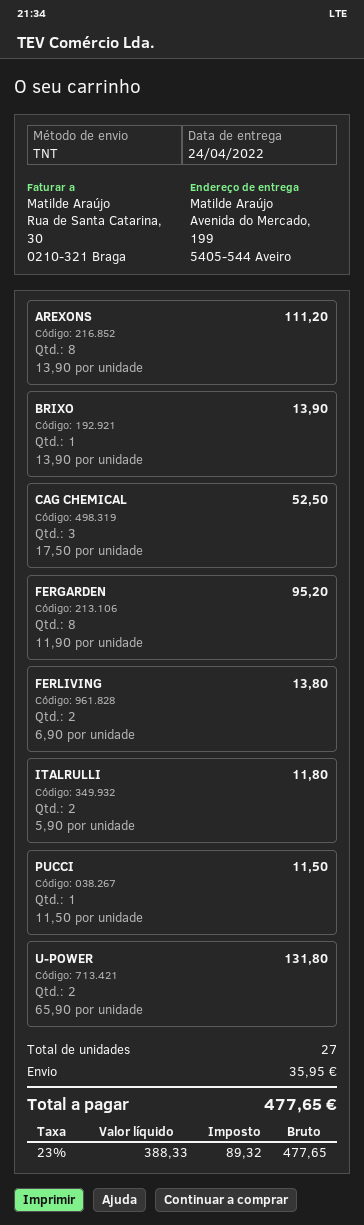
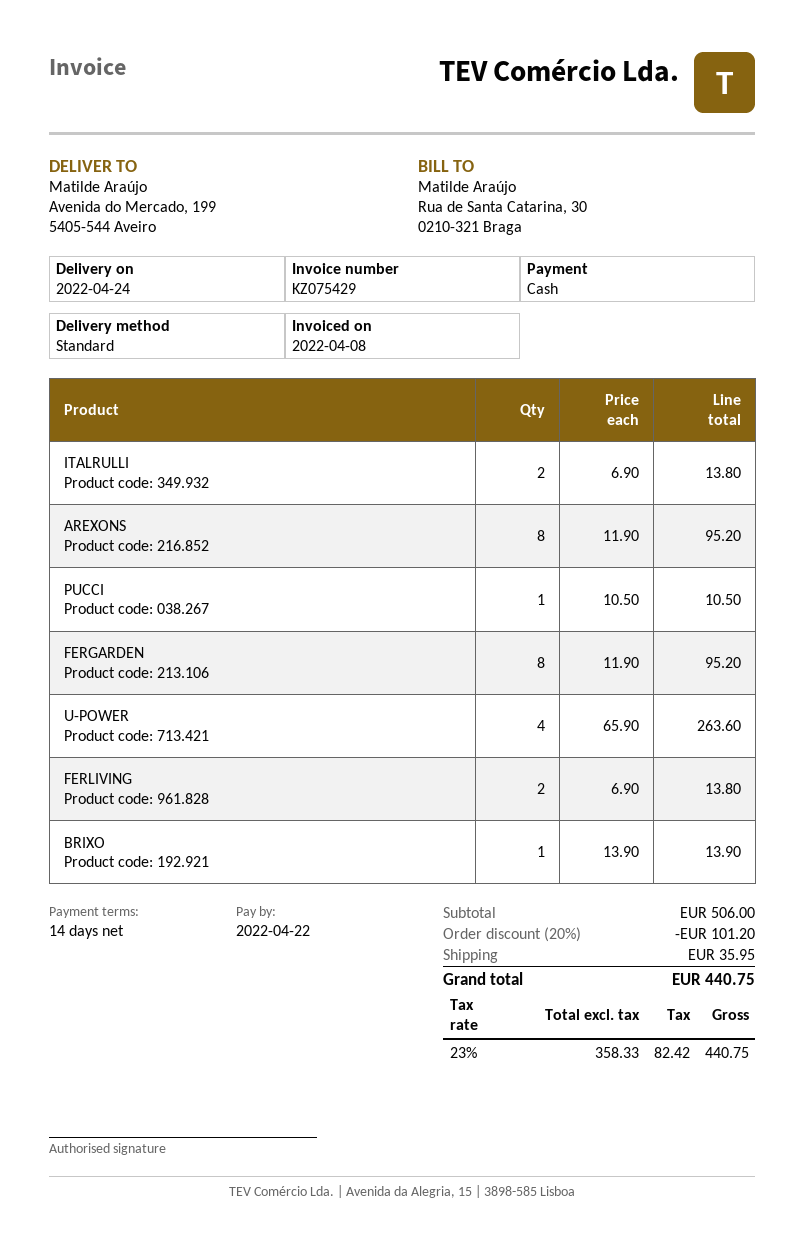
shipping method: TNT -> standard
AREXONS: 8 x 13.90 = 111.20 -> 8 x 11.90 = 95.20
CAG CHEMICAL: 3 x 17.50 = 52.50 -> none
ITALRULLI: 2 x 5.90 = 11.80 -> 2 x 6.90 = 13.80
PUCCI: 1 x 11.50 = 11.50 -> 1 x 10.50 = 10.50
U-POWER: 2 x 65.90 = 131.80 -> 4 x 65.90 = 263.60
discount: none -> 20% = 101.20
net: 388.33 -> 358.33
tax: 23% = 89.32 -> 23% = 82.42
total: 477.65 -> 440.75

